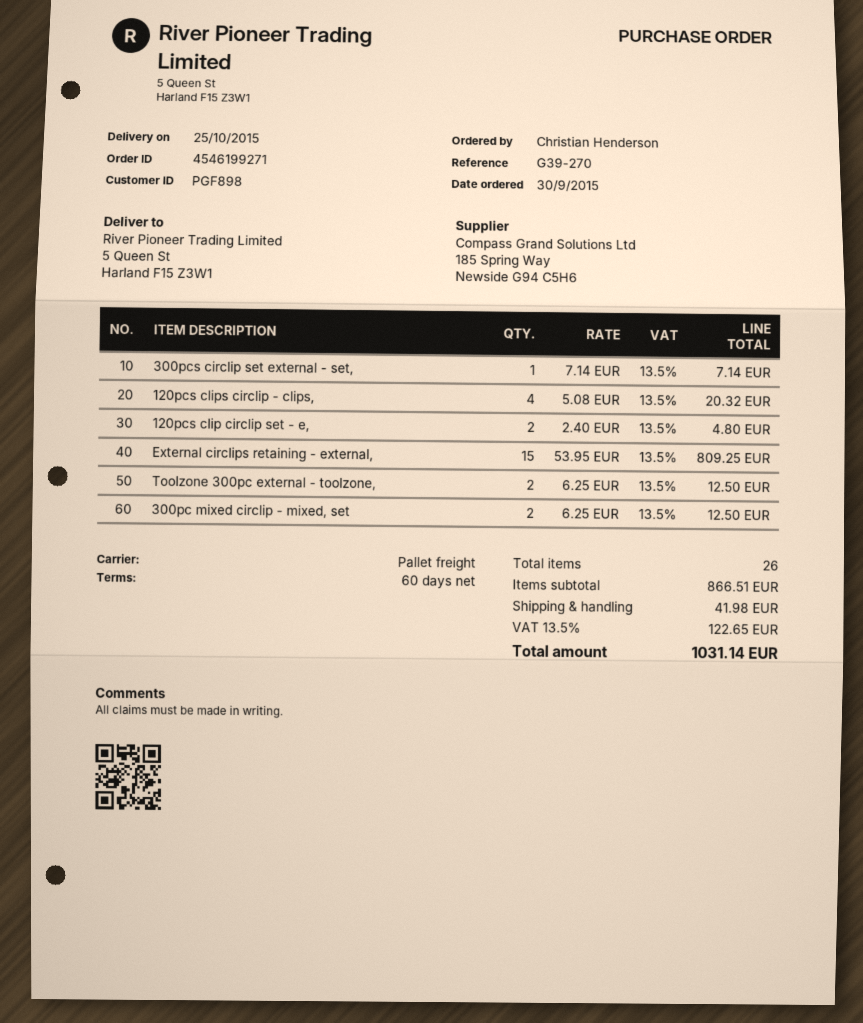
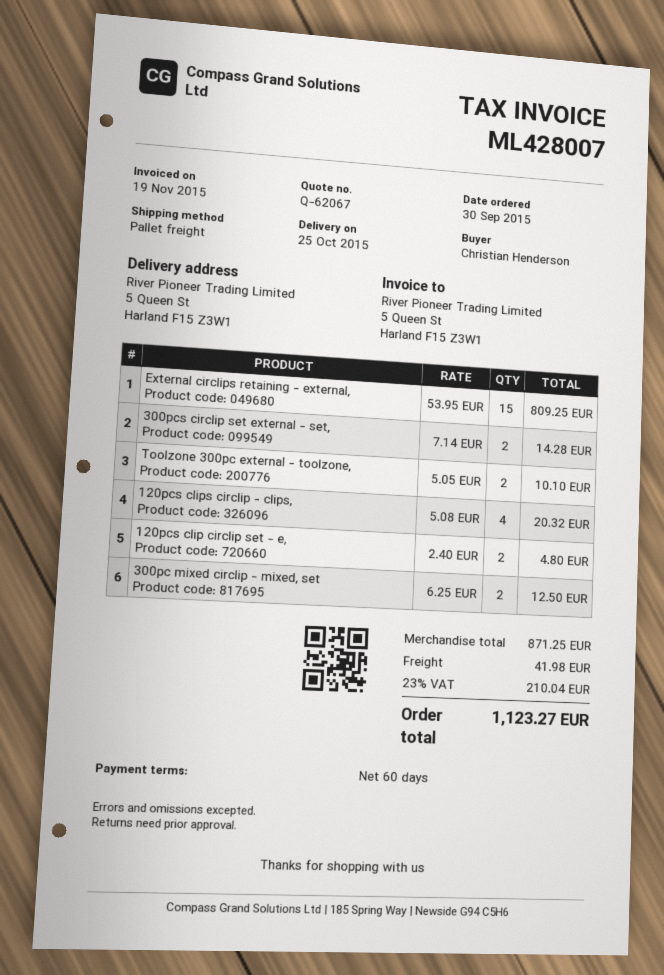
300pcs circlip set external - set,: 1 x 7.14 = 7.14 -> 2 x 7.14 = 14.28
Toolzone 300pc external - toolzone,: 2 x 6.25 = 12.50 -> 2 x 5.05 = 10.10
subtotal: 866.51 -> 871.25
tax: 13.5% = 122.65 -> 23% = 210.04
total: 1031.14 -> 1123.27

